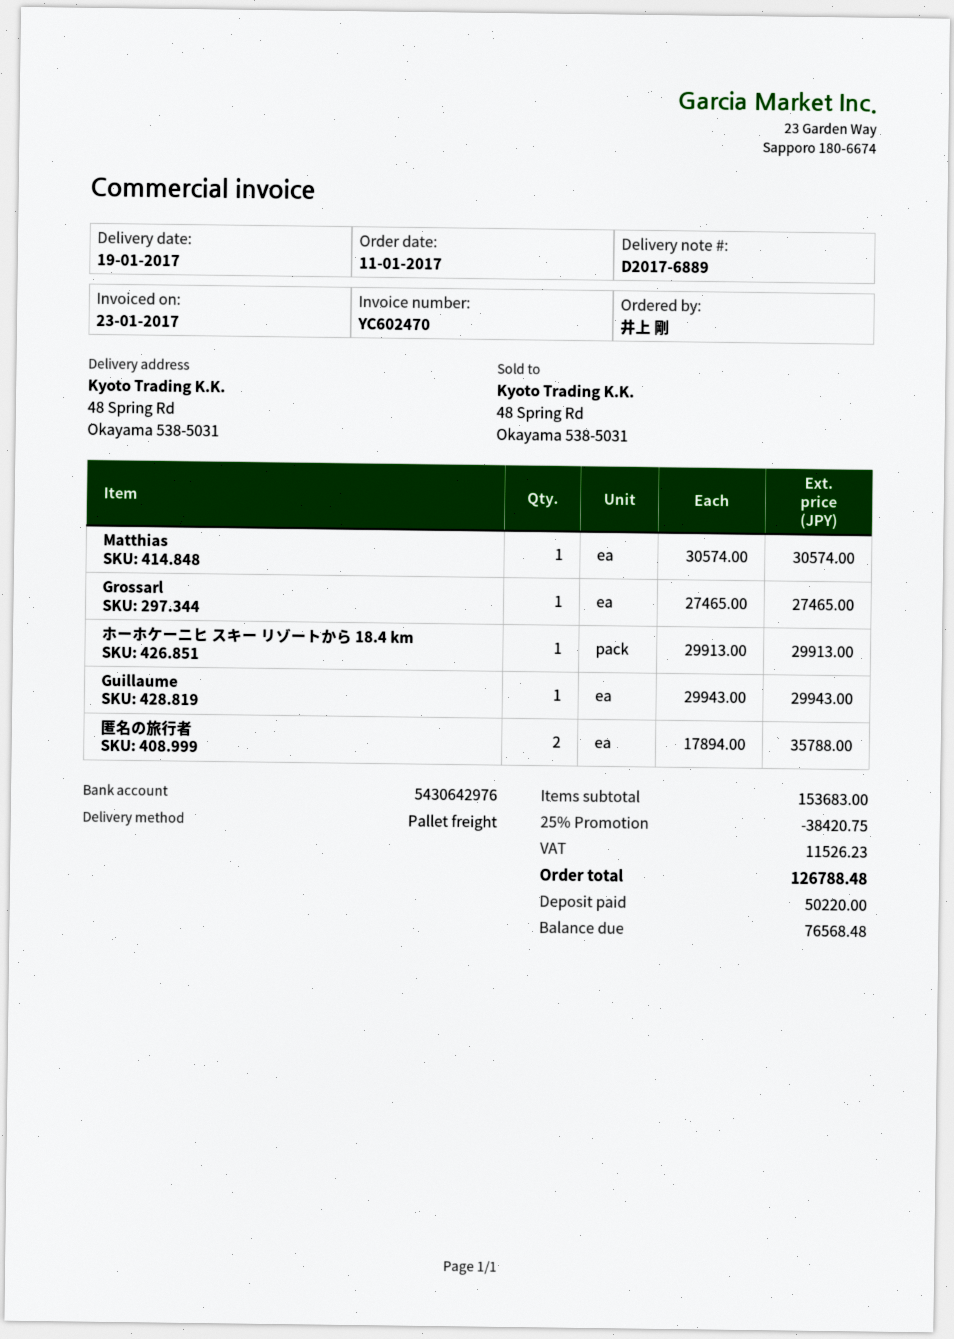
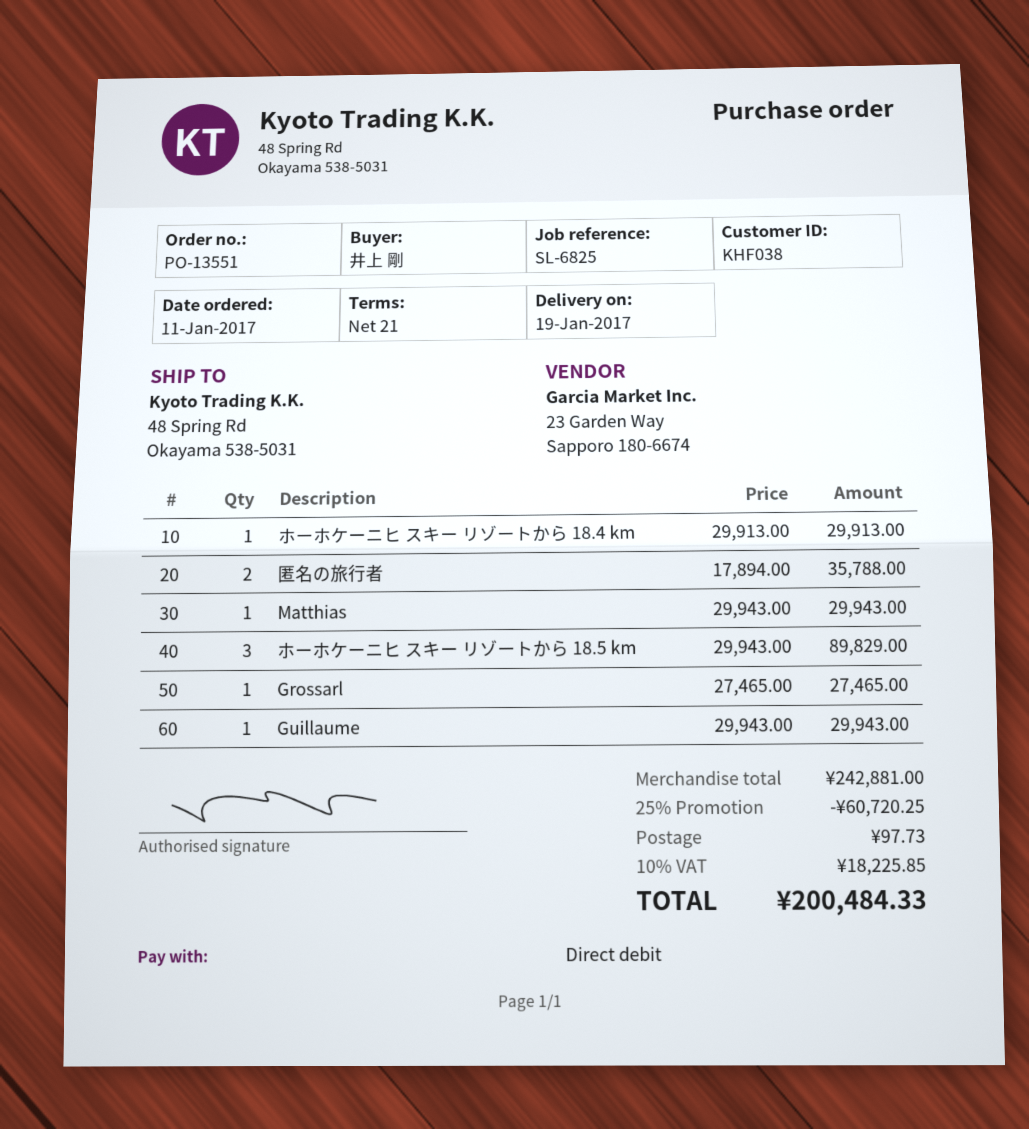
Matthias: 1 x 30574.00 = 30574.00 -> 1 x 29943.00 = 29943.00
ホーホケーニヒ スキー リゾートから 18.5 km: none -> 3 x 29943.00 = 89829.00
subtotal: 153683.00 -> 242881.00
discount: 25% = 38420.75 -> 25% = 60720.25
shipping: none -> 97.73
tax: 11526.23 -> 18225.85
total: 126788.48 -> 200484.33

